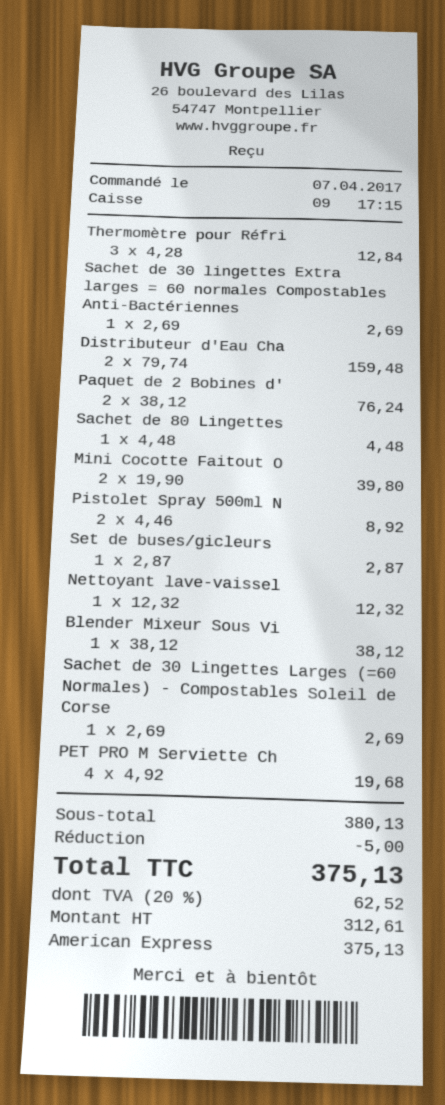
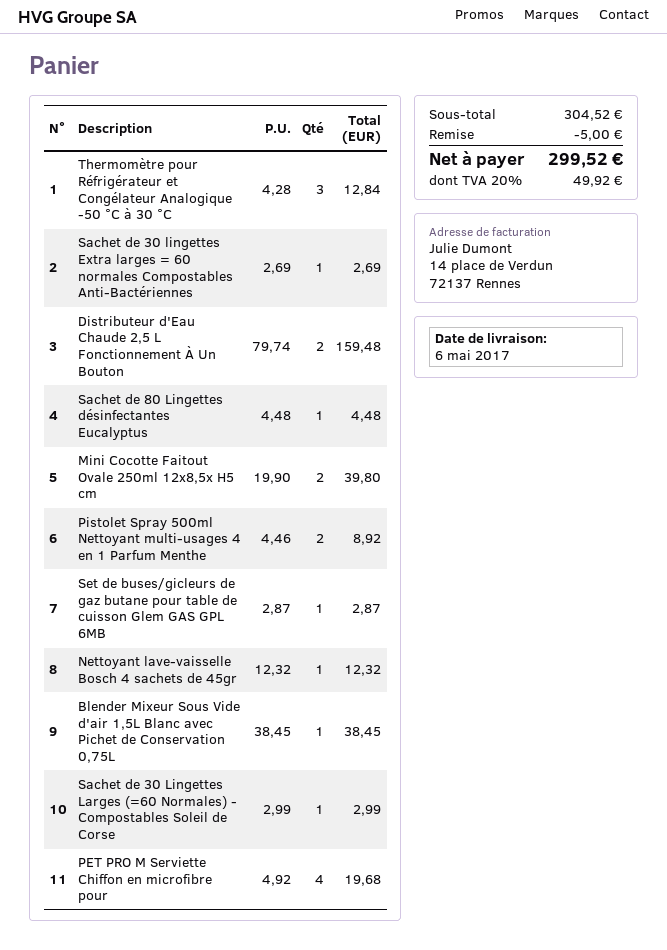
Paquet de 2 Bobines d': 2 x 38.12 = 76.24 -> none
Blender Mixeur Sous Vi: 1 x 38.12 = 38.12 -> 1 x 38.45 = 38.45
Sachet de 30 Lingettes Larges (=60 Normales) - Compostables Soleil de Corse: 1 x 2.69 = 2.69 -> 1 x 2.99 = 2.99
subtotal: 380.13 -> 304.52
tax: 20% = 62.52 -> 20% = 49.92
total: 375.13 -> 299.52

